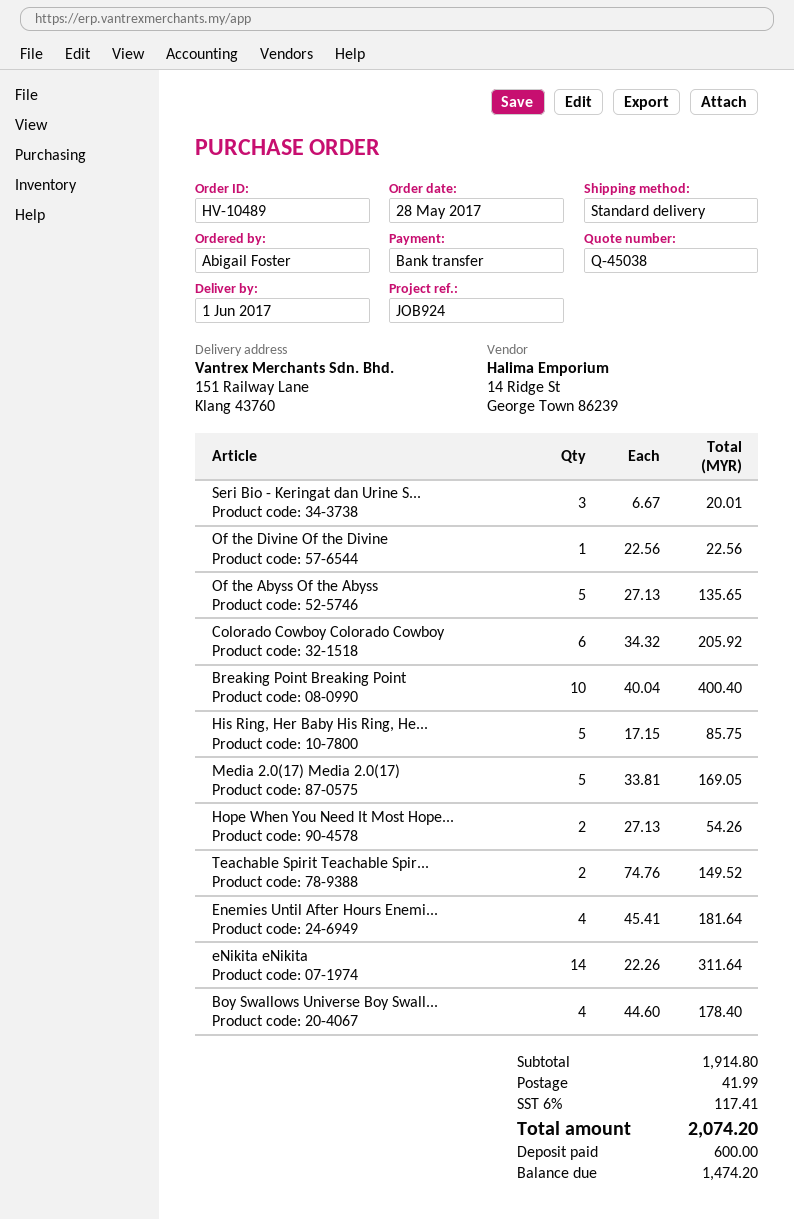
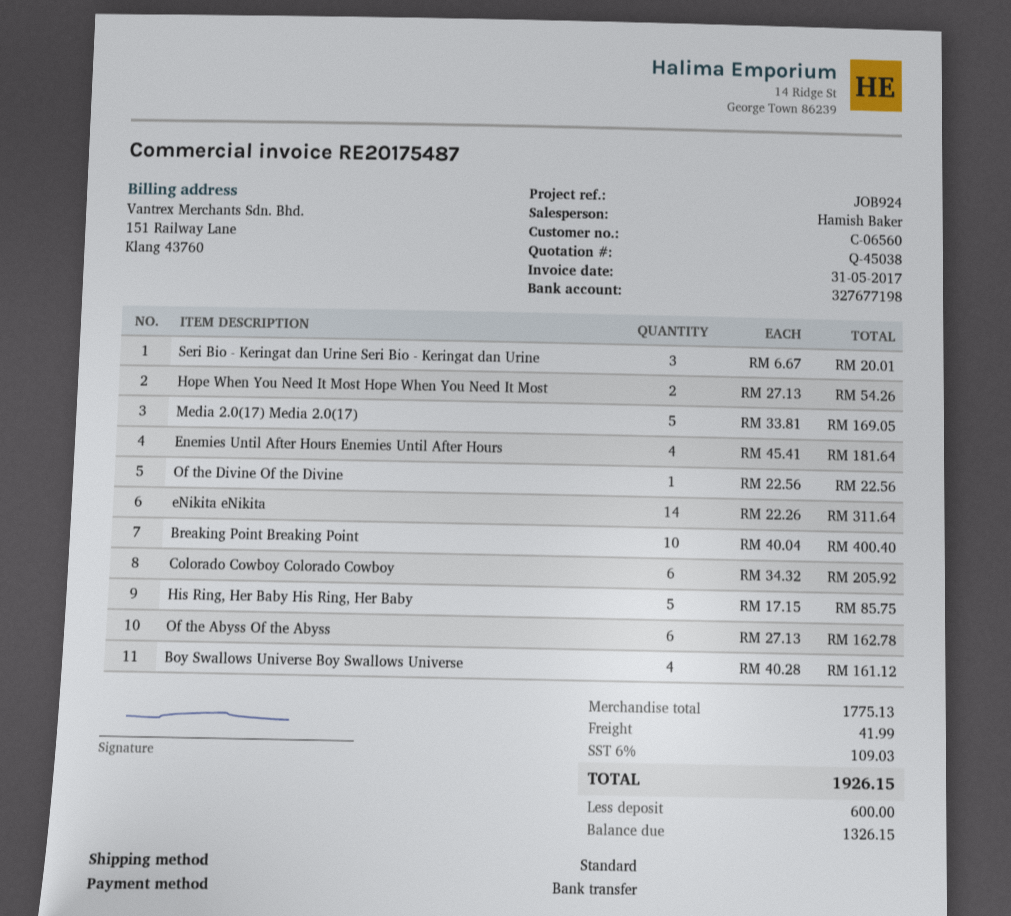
Of the Abyss Of the Abyss: 5 x 27.13 = 135.65 -> 6 x 27.13 = 162.78
Teachable Spirit Teachable Spir...: 2 x 74.76 = 149.52 -> none
Boy Swallows Universe Boy Swall...: 4 x 44.60 = 178.40 -> 4 x 40.28 = 161.12
subtotal: 1914.80 -> 1775.13
tax: 6% = 117.41 -> 6% = 109.03
total: 2074.20 -> 1926.15
balance: 1474.20 -> 1326.15

